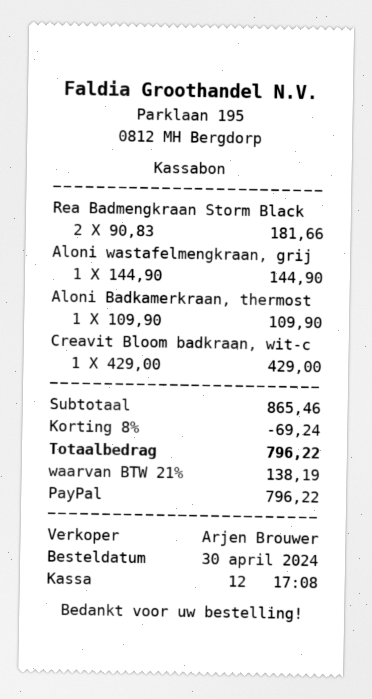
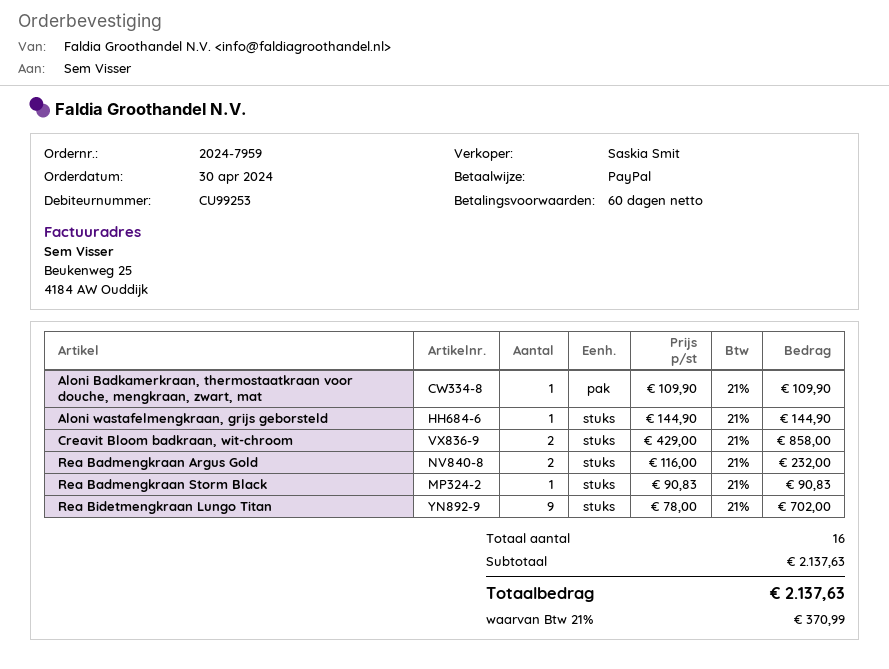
sales rep: Arjen Brouwer -> Saskia Smit
Rea Badmengkraan Storm Black: 2 x 90.83 = 181.66 -> 1 x 90.83 = 90.83
Creavit Bloom badkraan, wit-c: 1 x 429.00 = 429.00 -> 2 x 429.00 = 858.00
Rea Badmengkraan Argus Gold: none -> 2 x 116.00 = 232.00
Rea Bidetmengkraan Lungo Titan: none -> 9 x 78.00 = 702.00
subtotal: 865.46 -> 2137.63
discount: 8% = 69.24 -> none
tax: 21% = 138.19 -> 21% = 370.99
total: 796.22 -> 2137.63

